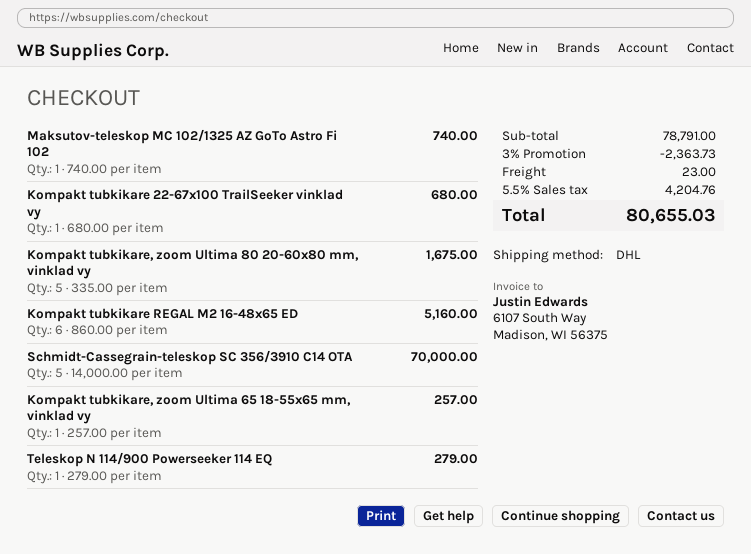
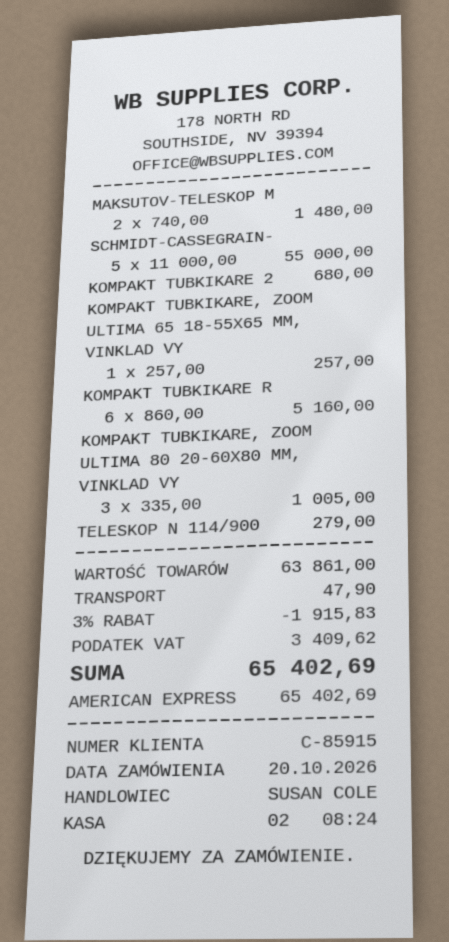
Maksutov-teleskop MC 102/1325 AZ GoTo Astro Fi 102: 1 x 740.00 = 740.00 -> 2 x 740.00 = 1480.00
Kompakt tubkikare, zoom Ultima 80 20-60x80 mm, vinklad vy: 5 x 335.00 = 1675.00 -> 3 x 335.00 = 1005.00
Schmidt-Cassegrain-teleskop SC 356/3910 C14 OTA: 5 x 14000.00 = 70000.00 -> 5 x 11000.00 = 55000.00
subtotal: 78791.00 -> 63861.00
discount: 3% = 2363.73 -> 3% = 1915.83
shipping: 23.00 -> 47.90
tax: 4204.76 -> 3409.62
total: 80655.03 -> 65402.69

